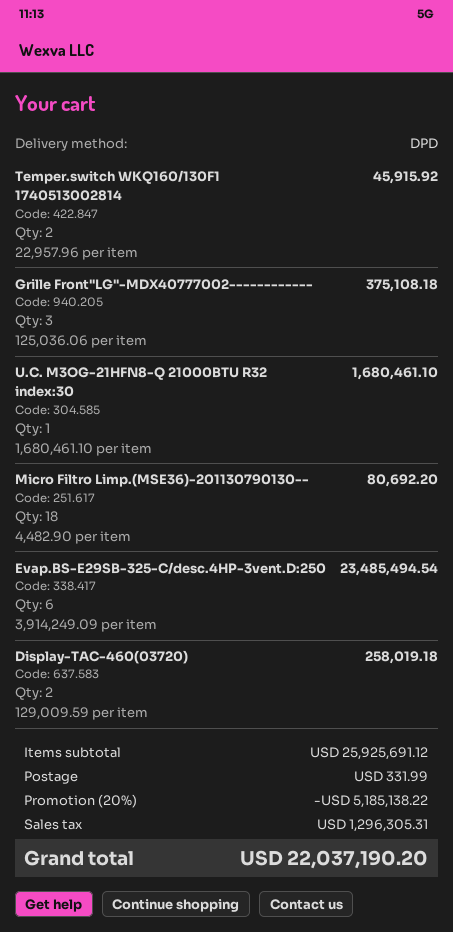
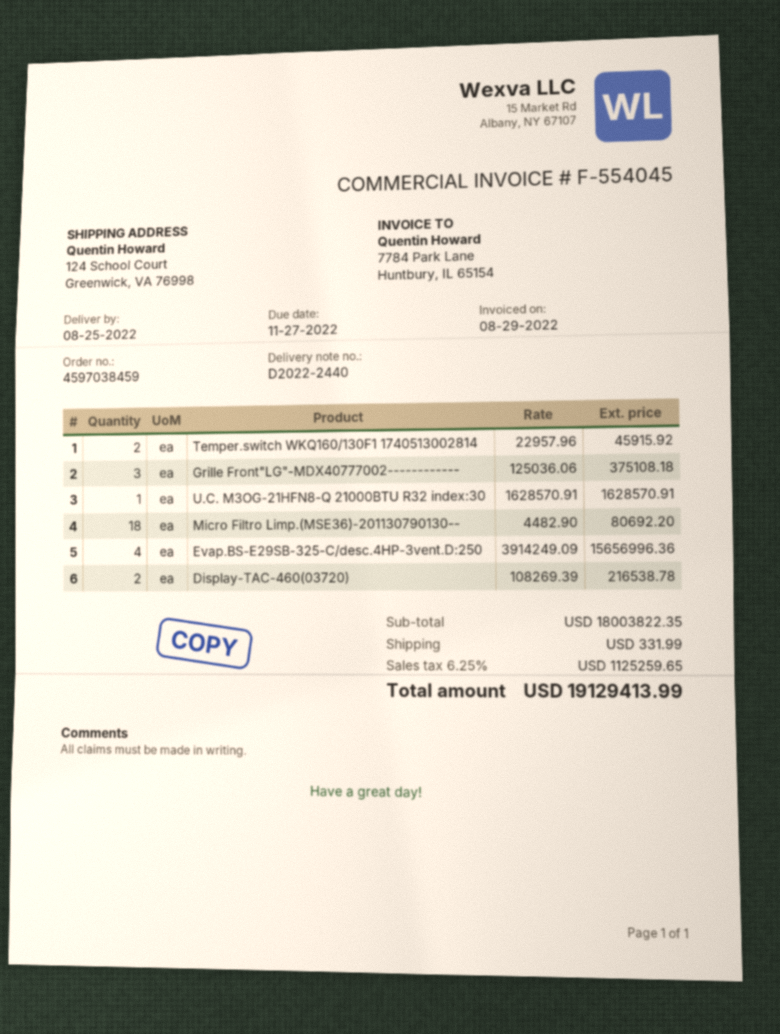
U.C. M3OG-21HFN8-Q 21000BTU R32 index:30: 1 x 1680461.10 = 1680461.10 -> 1 x 1628570.91 = 1628570.91
Evap.BS-E29SB-325-C/desc.4HP-3vent.D:250: 6 x 3914249.09 = 23485494.54 -> 4 x 3914249.09 = 15656996.36
Display-TAC-460(03720): 2 x 129009.59 = 258019.18 -> 2 x 108269.39 = 216538.78
subtotal: 25925691.12 -> 18003822.35
discount: 20% = 5185138.22 -> none
tax: 1296305.31 -> 1125259.65
total: 22037190.20 -> 19129413.99

